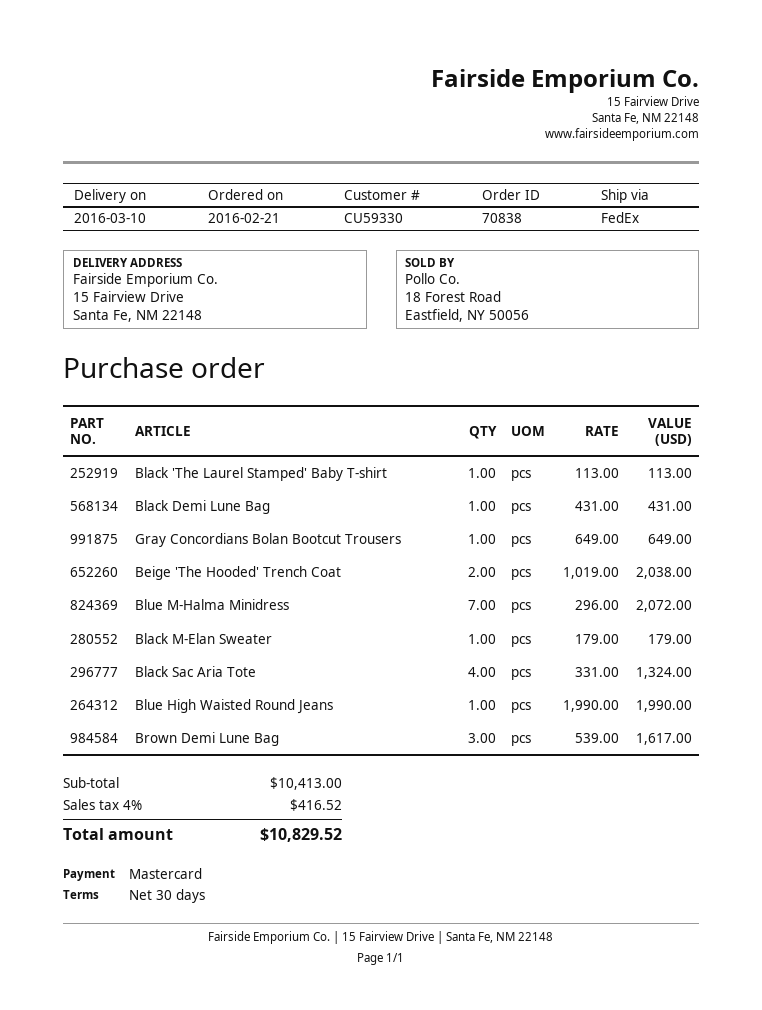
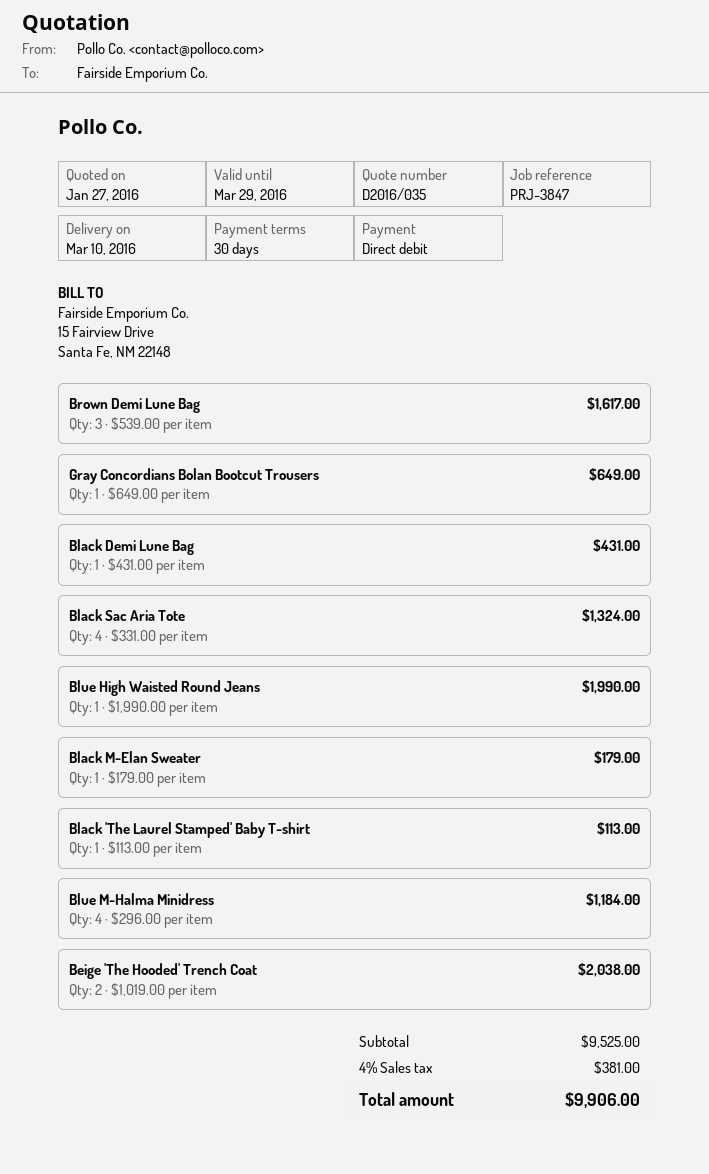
payment method: Mastercard -> direct debit
Blue M-Halma Minidress: 7 x 296.00 = 2072.00 -> 4 x 296.00 = 1184.00
subtotal: 10413.00 -> 9525.00
tax: 4% = 416.52 -> 4% = 381.00
total: 10829.52 -> 9906.00

